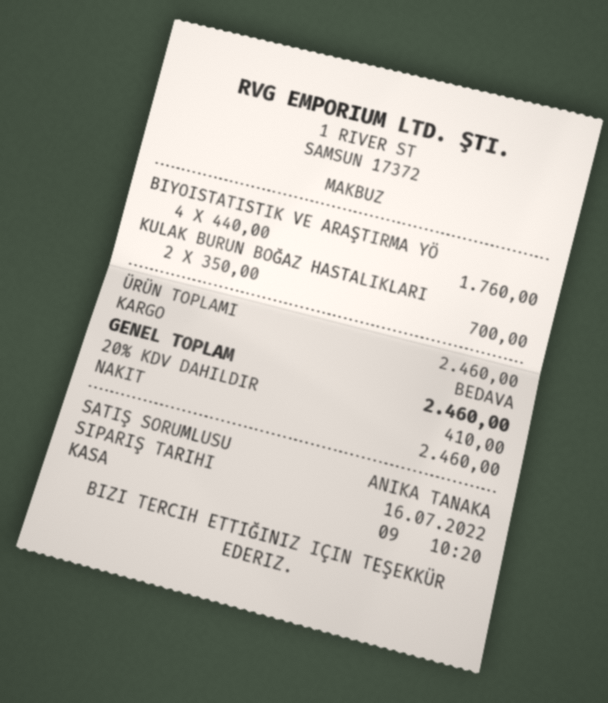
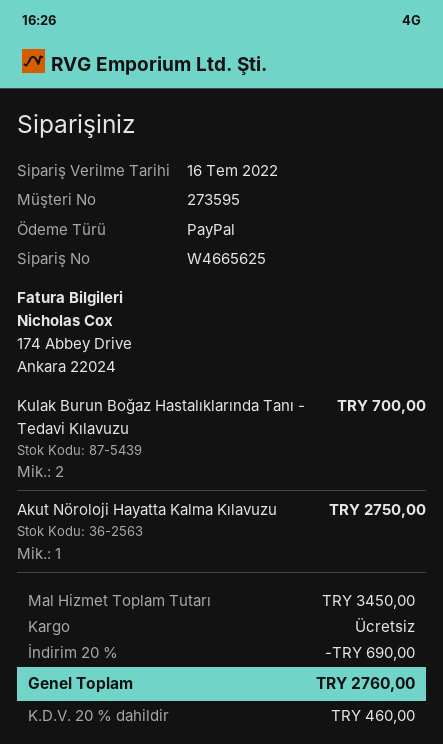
payment method: cash -> PayPal
BIYOISTATISTIK VE ARAŞTIRMA YÖ: 4 for 1760.00 -> none
Akut Nöroloji Hayatta Kalma Kılavuzu: none -> 1 for 2750.00
subtotal: 2460.00 -> 3450.00
discount: none -> 20% = 690.00
tax: 20% = 410.00 -> 20% = 460.00
total: 2460.00 -> 2760.00

